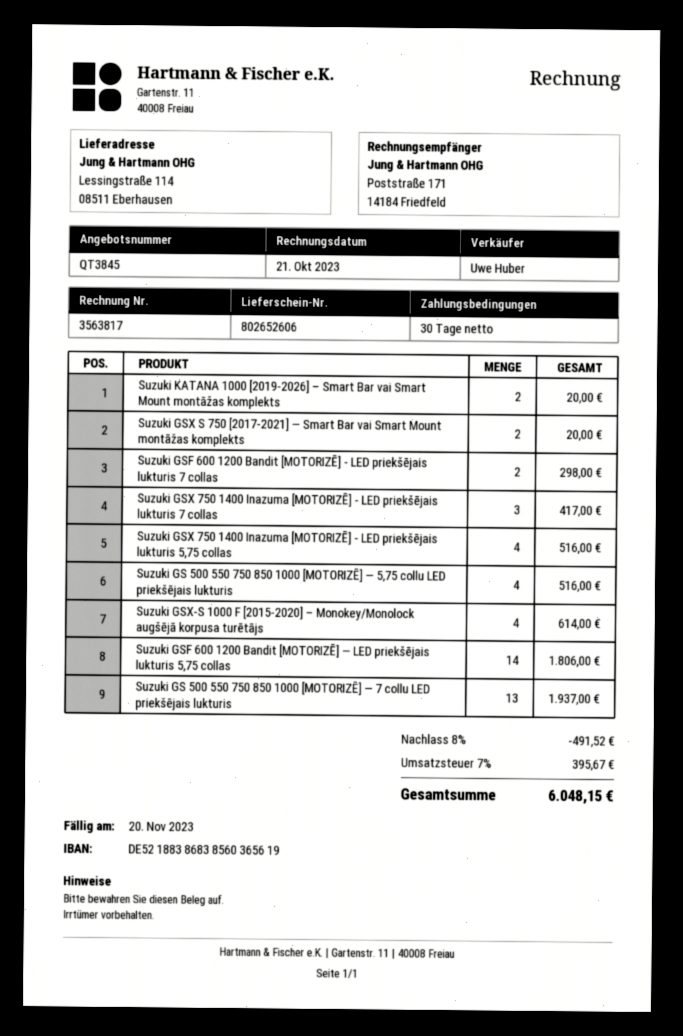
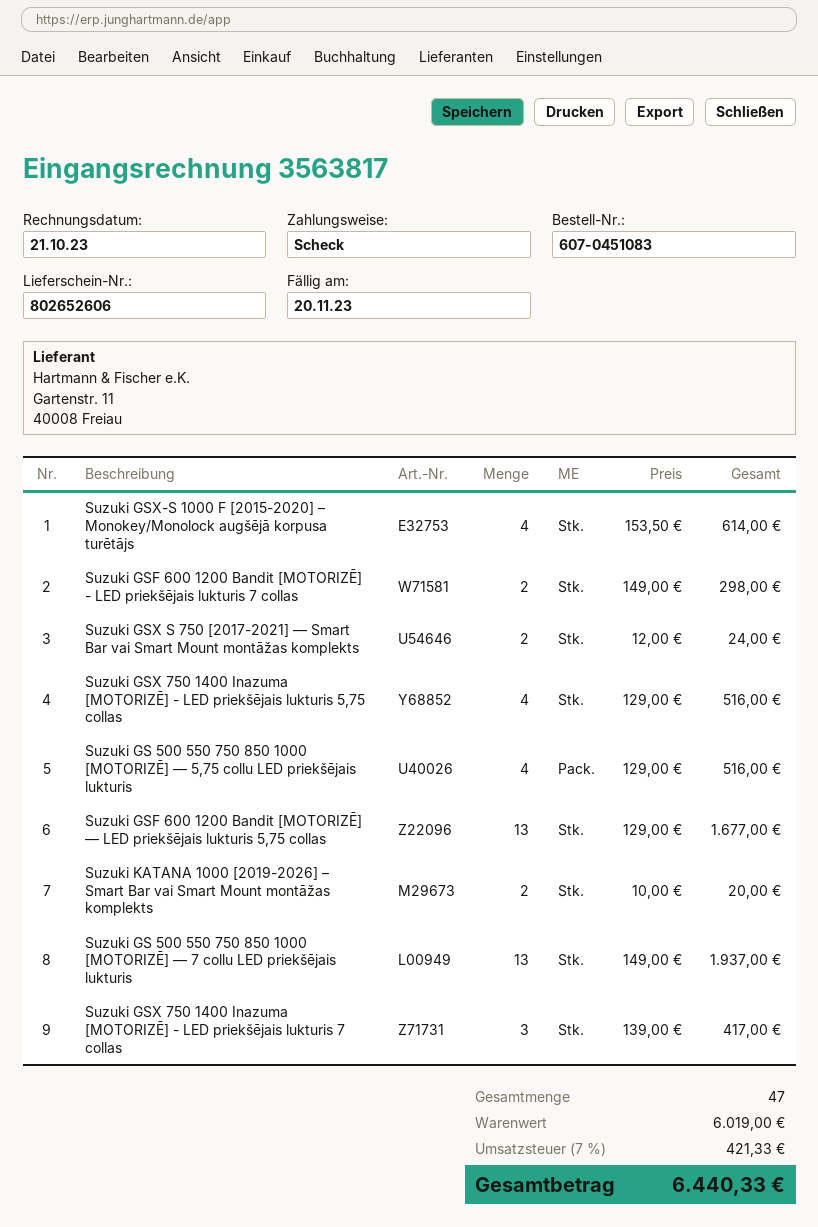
Suzuki GSX S 750 [2017-2021] — Smart Bar vai Smart Mount montāžas komplekts: 2 for 20.00 -> 2 for 24.00
Suzuki GSF 600 1200 Bandit [MOTORIZĒ] — LED priekšējais lukturis 5,75 collas: 14 for 1806.00 -> 13 for 1677.00
discount: 8% = 491.52 -> none
tax: 7% = 395.67 -> 7% = 421.33
total: 6048.15 -> 6440.33

